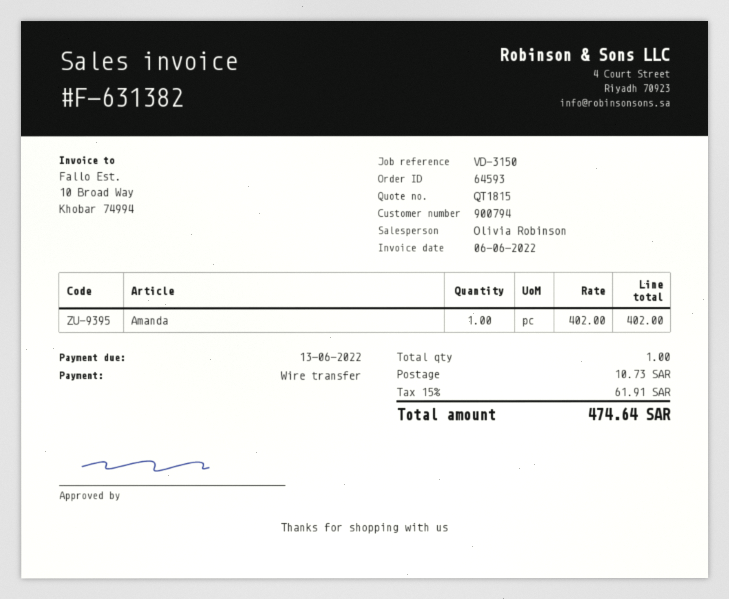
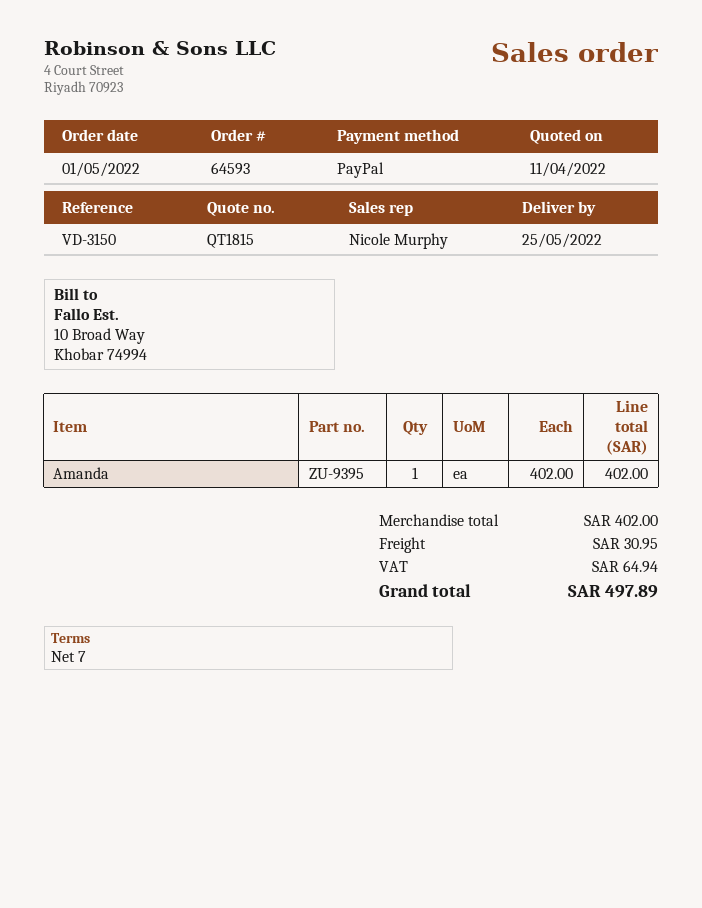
sales rep: Olivia Robinson -> Nicole Murphy
payment method: bank transfer -> PayPal
shipping: 10.73 -> 30.95
tax: 61.91 -> 64.94
total: 474.64 -> 497.89

